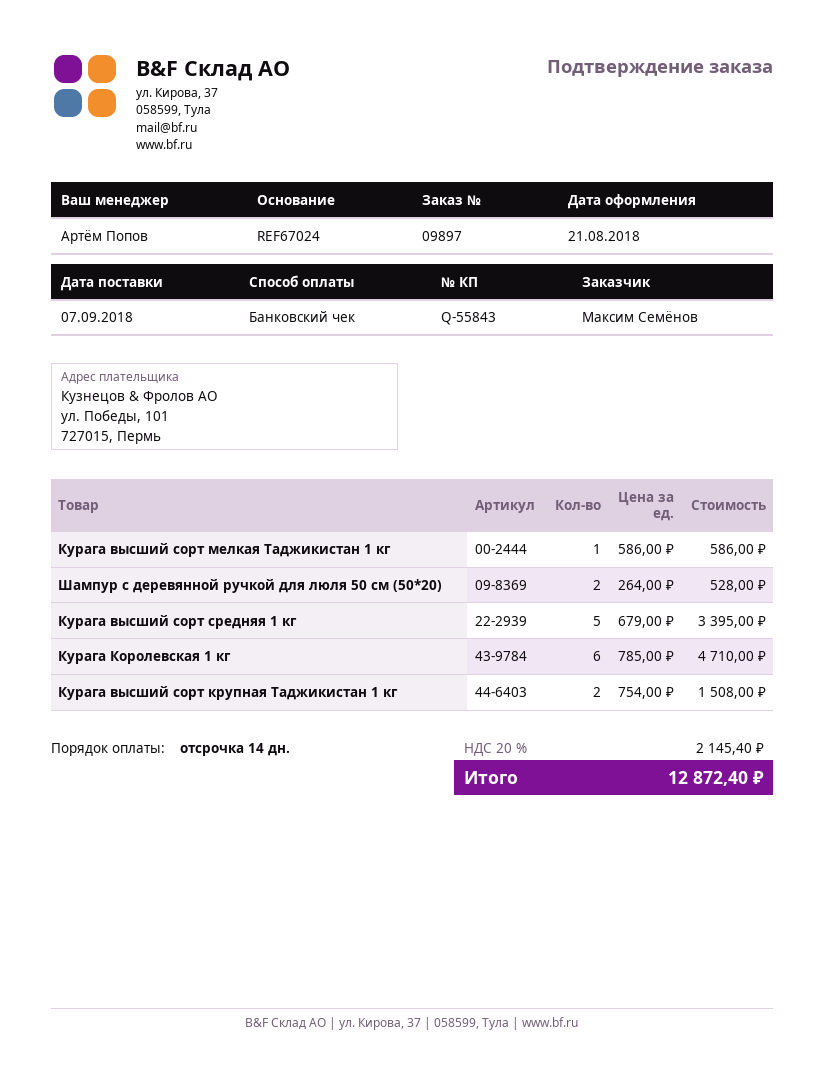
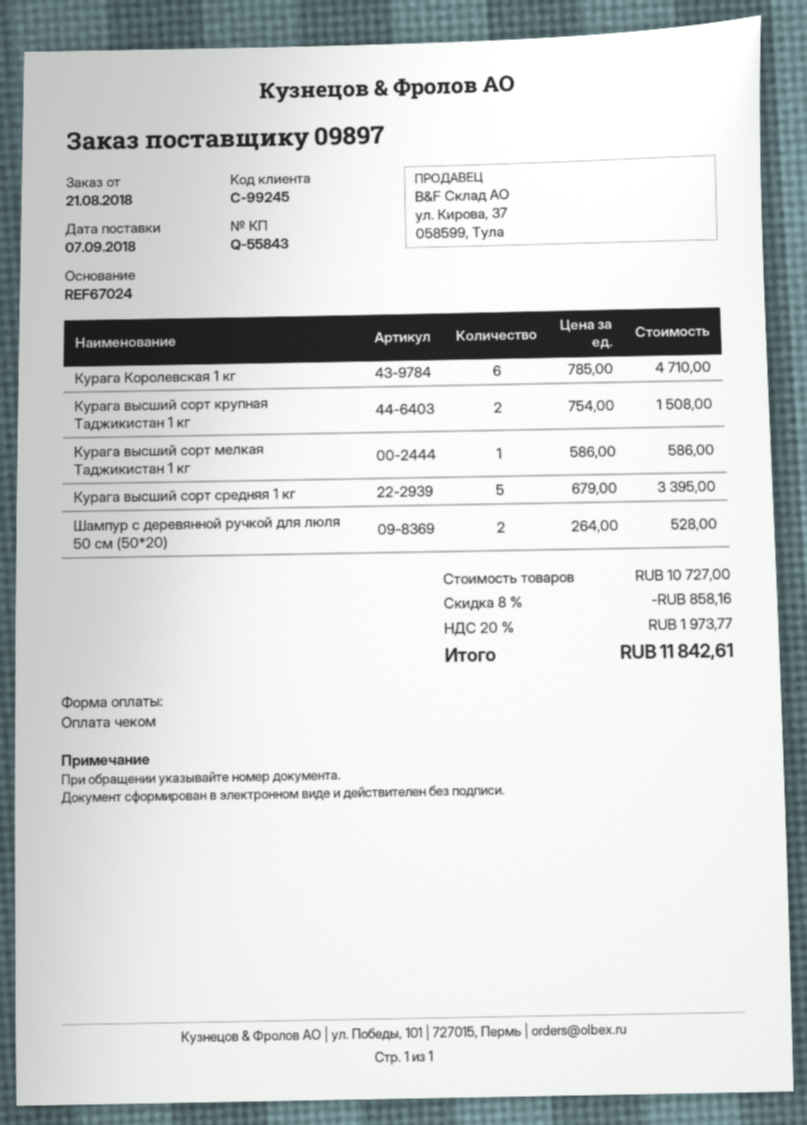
discount: none -> 8% = 858.16
tax: 20% = 2145.40 -> 20% = 1973.77
total: 12872.40 -> 11842.61

